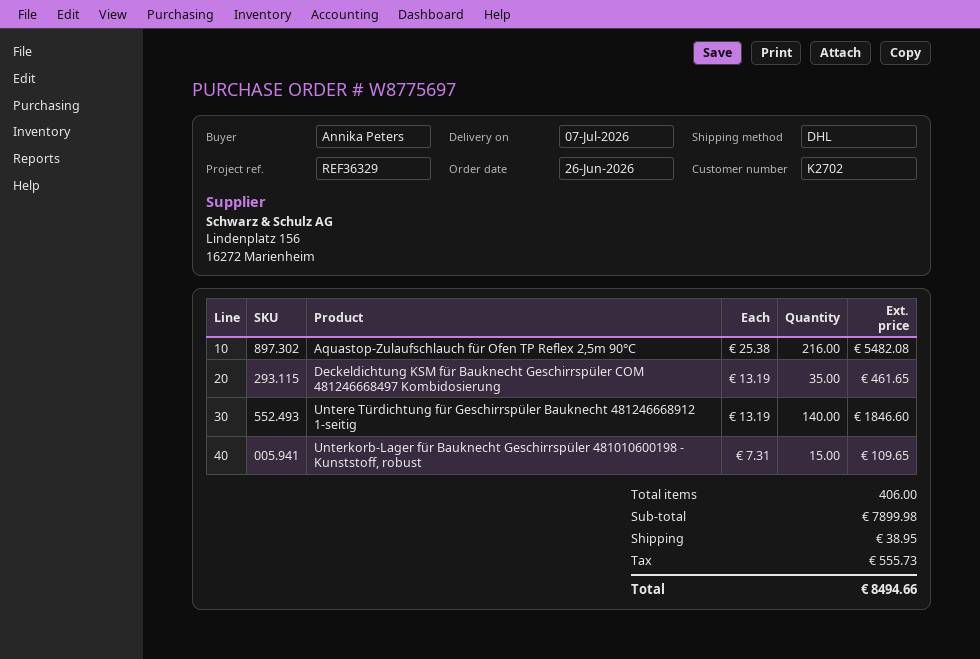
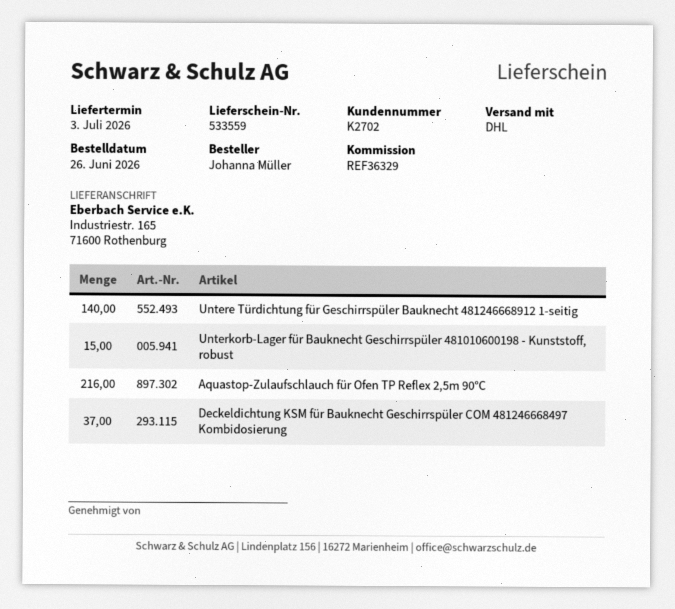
delivery date: 2026-07-07 -> 2026-07-03
ordered by: Annika Peters -> Johanna Müller
Deckeldichtung KSM für Bauknecht Geschirrspüler COM 481246668497 Kombidosierung: 35 -> 37

